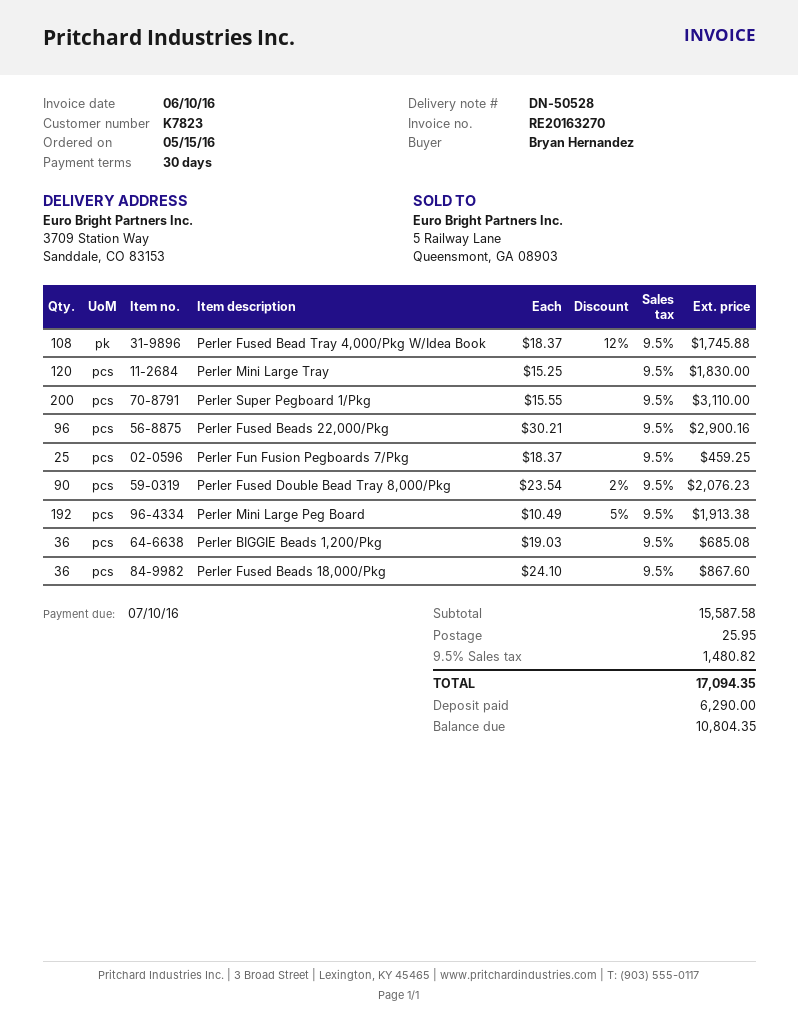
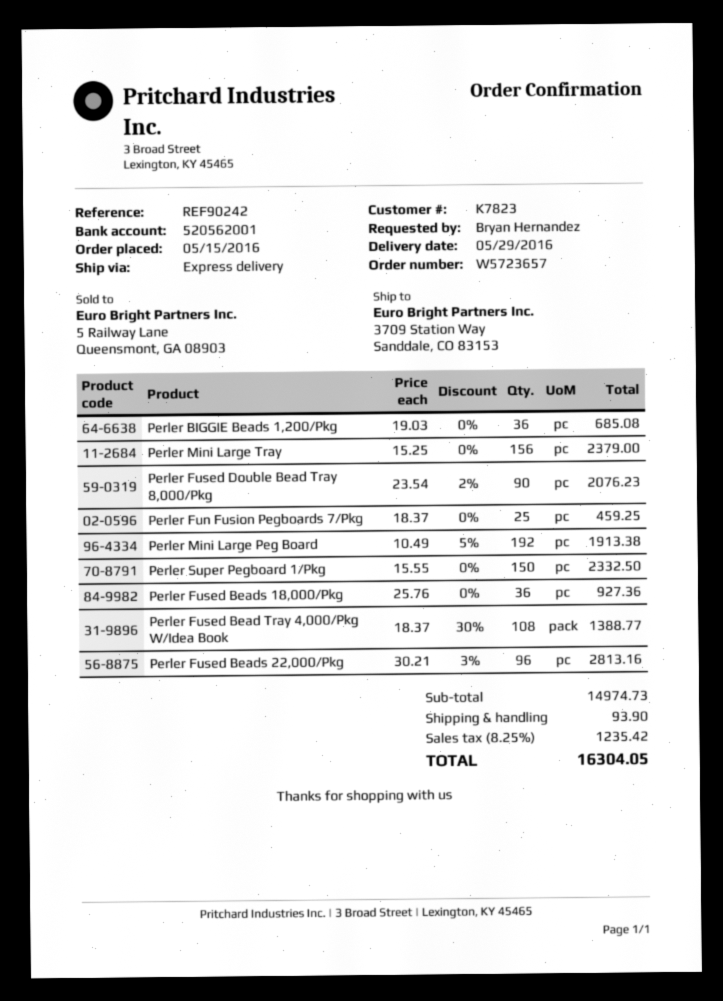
Perler Fused Bead Tray 4,000/Pkg W/Idea Book: 108 x 18.37 - 12% = 1745.88 -> 108 x 18.37 - 30% = 1388.77
Perler Mini Large Tray: 120 x 15.25 = 1830.00 -> 156 x 15.25 = 2379.00
Perler Super Pegboard 1/Pkg: 200 x 15.55 = 3110.00 -> 150 x 15.55 = 2332.50
Perler Fused Beads 22,000/Pkg: 96 x 30.21 = 2900.16 -> 96 x 30.21 - 3% = 2813.16
Perler Fused Beads 18,000/Pkg: 36 x 24.10 = 867.60 -> 36 x 25.76 = 927.36
subtotal: 15587.58 -> 14974.73
shipping: 25.95 -> 93.90
tax: 9.5% = 1480.82 -> 8.25% = 1235.42
total: 17094.35 -> 16304.05

